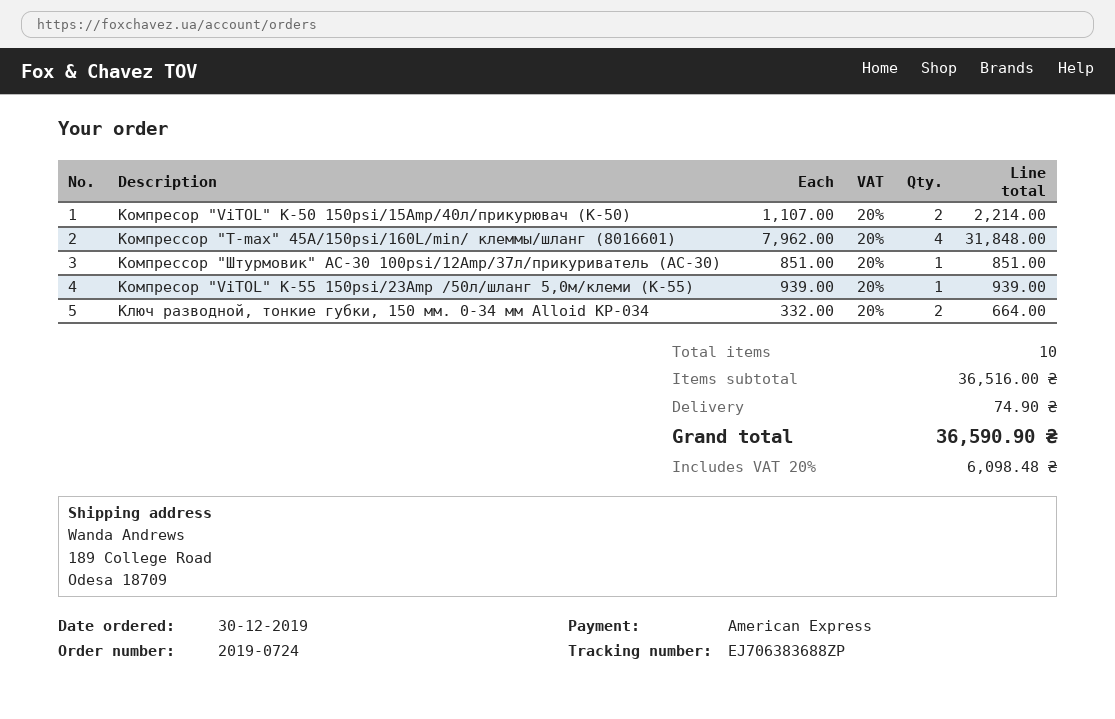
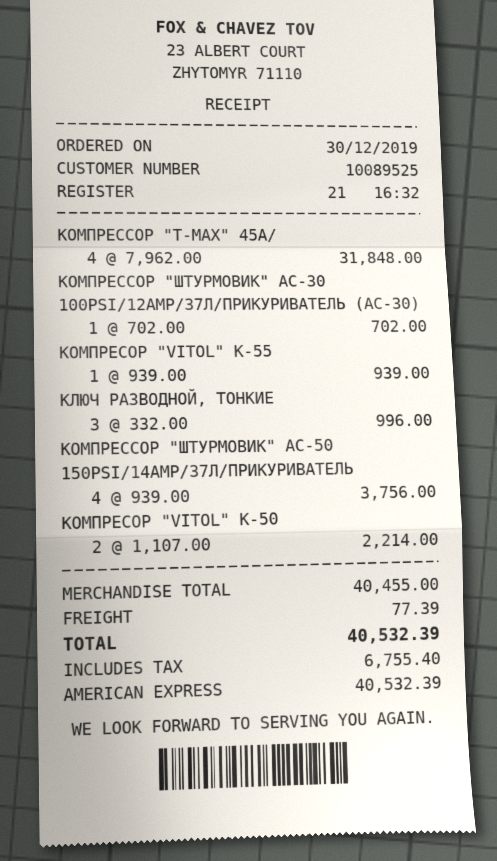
Компрессор "Штурмовик" АС-30 100psi/12Amp/37л/прикуриватель (АС-30): 1 x 851.00 = 851.00 -> 1 x 702.00 = 702.00
Ключ разводной, тонкие губки, 150 мм. 0-34 мм Alloid КР-034: 2 x 332.00 = 664.00 -> 3 x 332.00 = 996.00
КОМПРЕССОР "ШТУРМОВИК" АС-50 150PSI/14AMP/37Л/ПРИКУРИВАТЕЛЬ: none -> 4 x 939.00 = 3756.00
subtotal: 36516.00 -> 40455.00
shipping: 74.90 -> 77.39
tax: 6098.48 -> 6755.40
total: 36590.90 -> 40532.39

